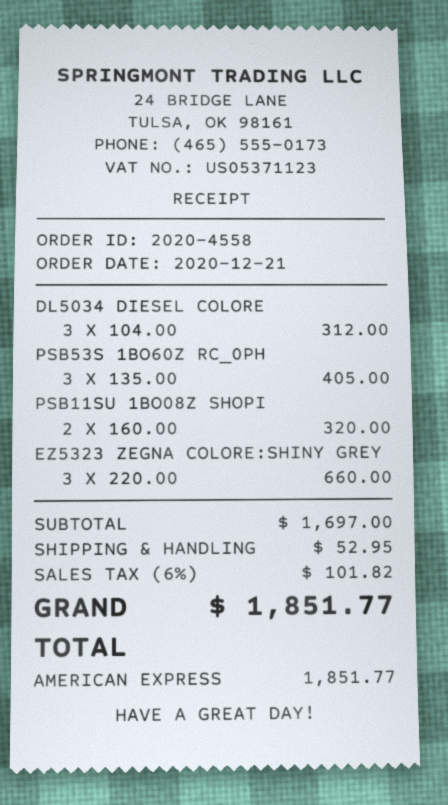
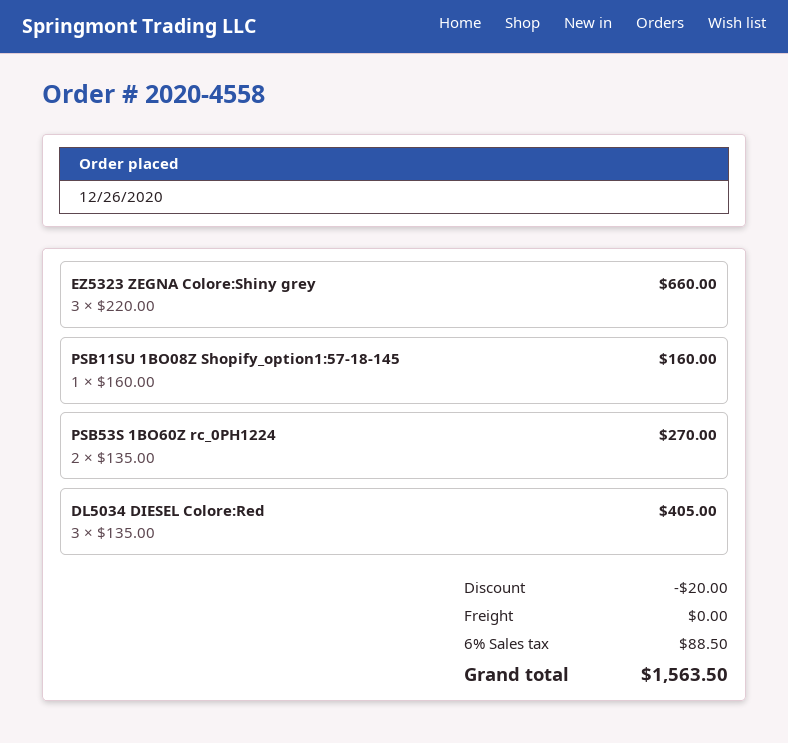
order date: 2020-12-21 -> 2020-12-26
DL5034 DIESEL COLORE: 3 x 104.00 = 312.00 -> 3 x 135.00 = 405.00
PSB53S 1BO60Z RC_0PH: 3 x 135.00 = 405.00 -> 2 x 135.00 = 270.00
PSB11SU 1BO08Z SHOPI: 2 x 160.00 = 320.00 -> 1 x 160.00 = 160.00
discount: none -> 20.00
shipping: 52.95 -> 0.00
tax: 6% = 101.82 -> 6% = 88.50
total: 1851.77 -> 1563.50

